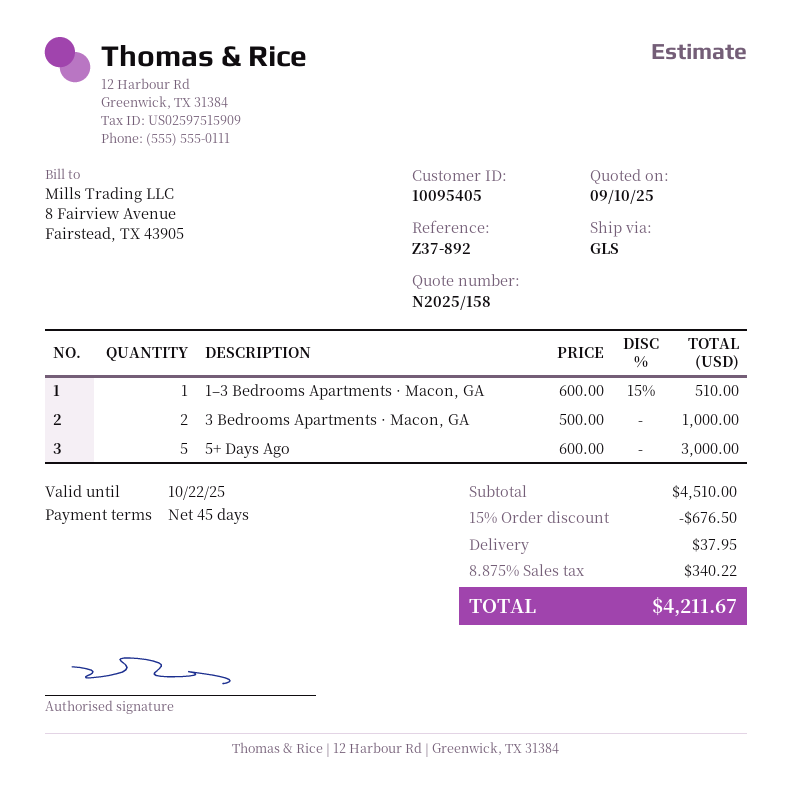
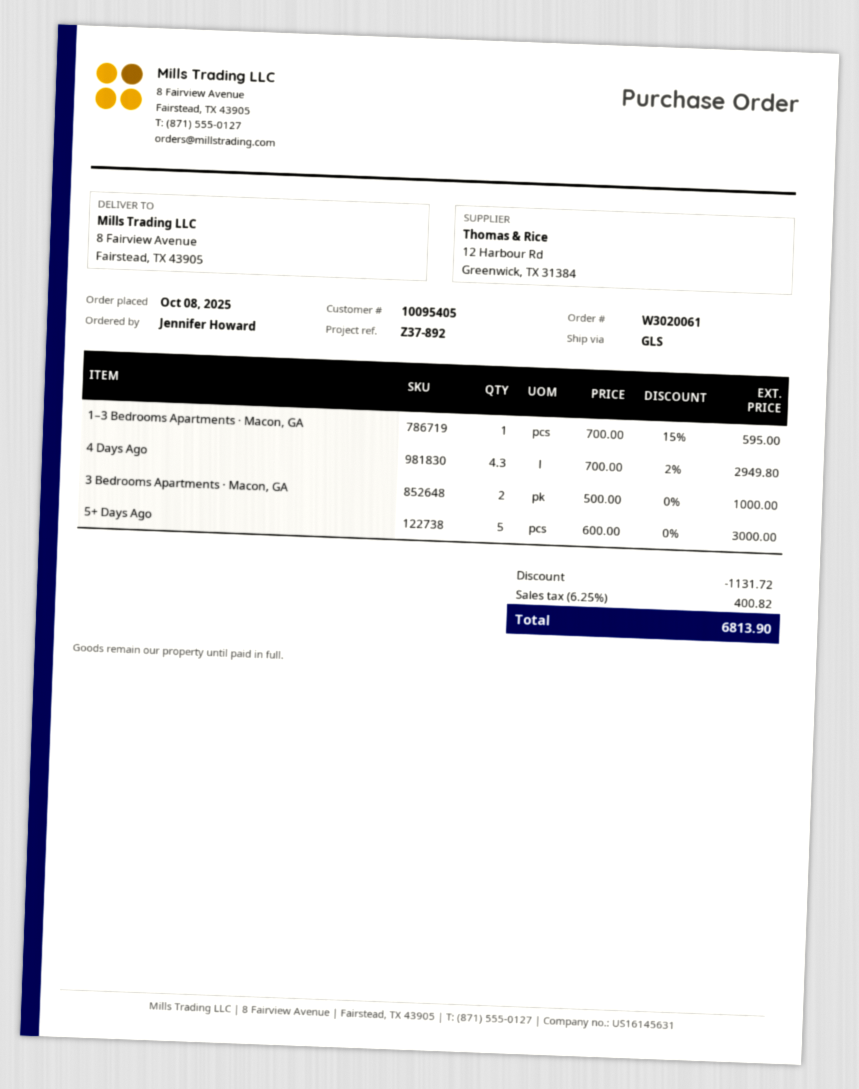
1–3 Bedrooms Apartments · Macon, GA: 1 x 600.00 - 15% = 510.00 -> 1 x 700.00 - 15% = 595.00
4 Days Ago: none -> 4.3 x 700.00 - 2% = 2949.80
discount: 676.50 -> 1131.72
shipping: 37.95 -> none
tax: 8.875% = 340.22 -> 6.25% = 400.82
total: 4211.67 -> 6813.90

